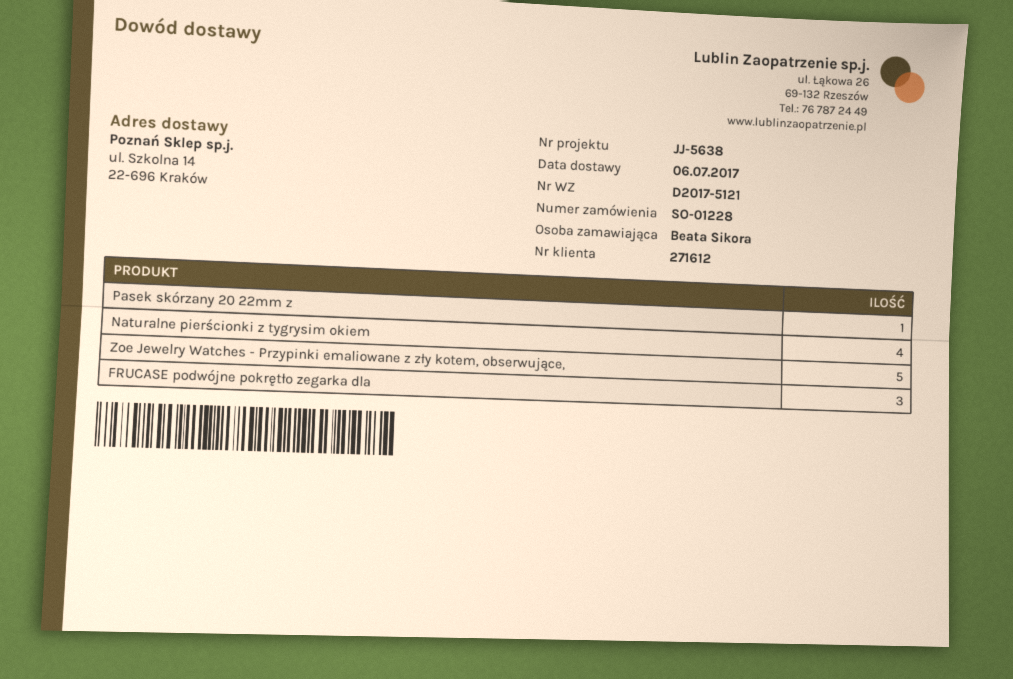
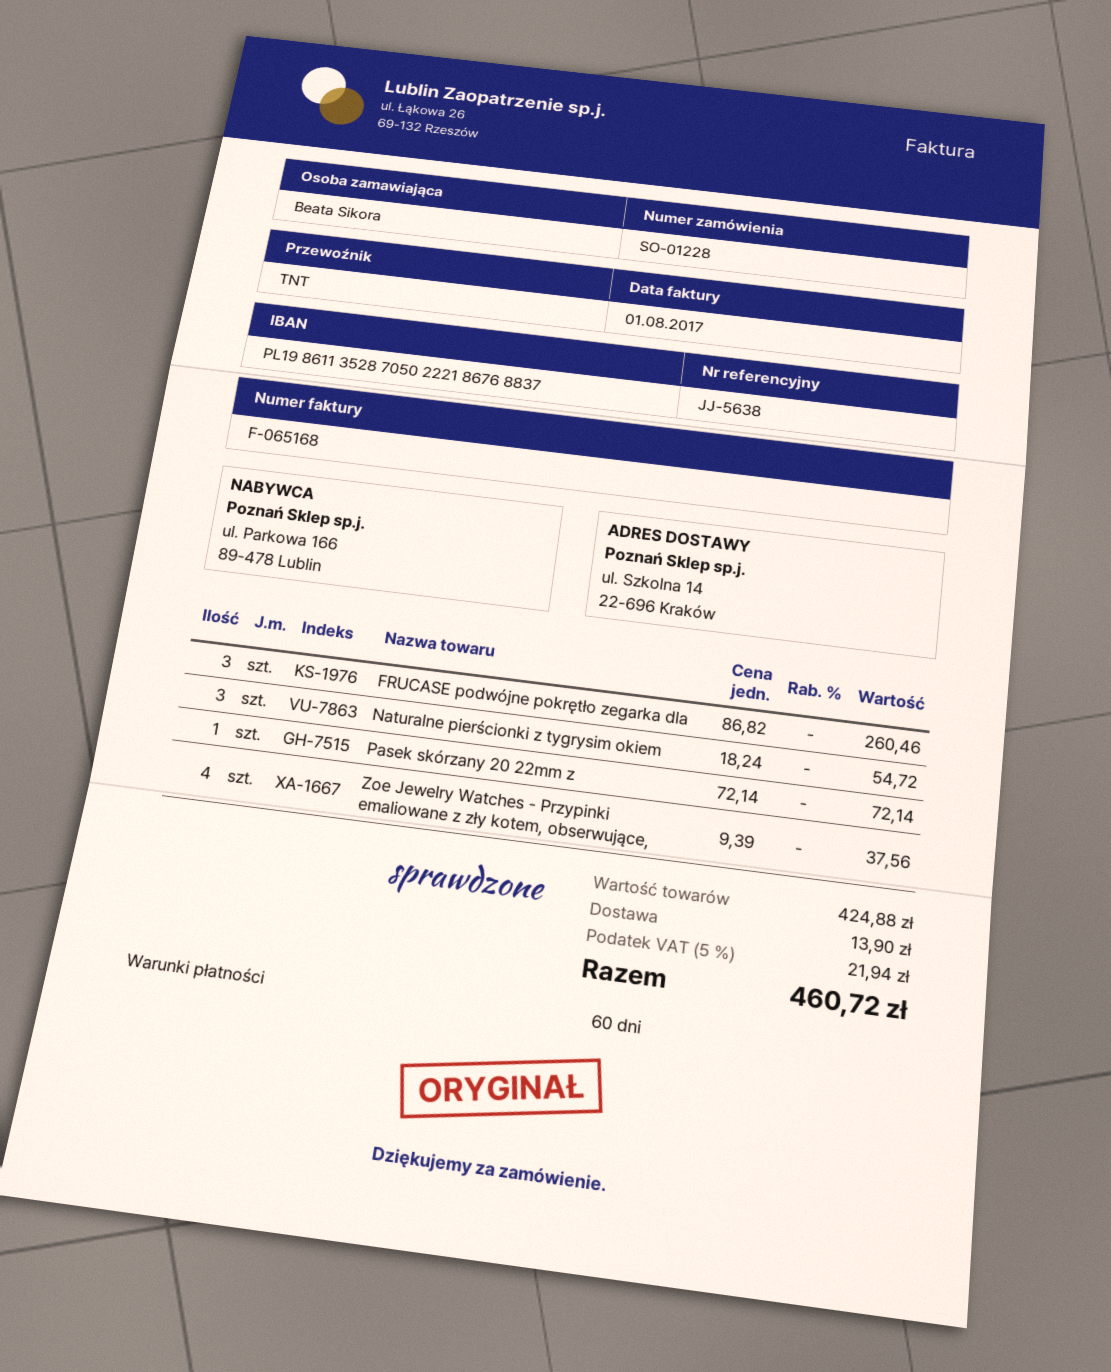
Naturalne pierścionki z tygrysim okiem: 4 -> 3
Zoe Jewelry Watches - Przypinki emaliowane z zły kotem, obserwujące,: 5 -> 4

